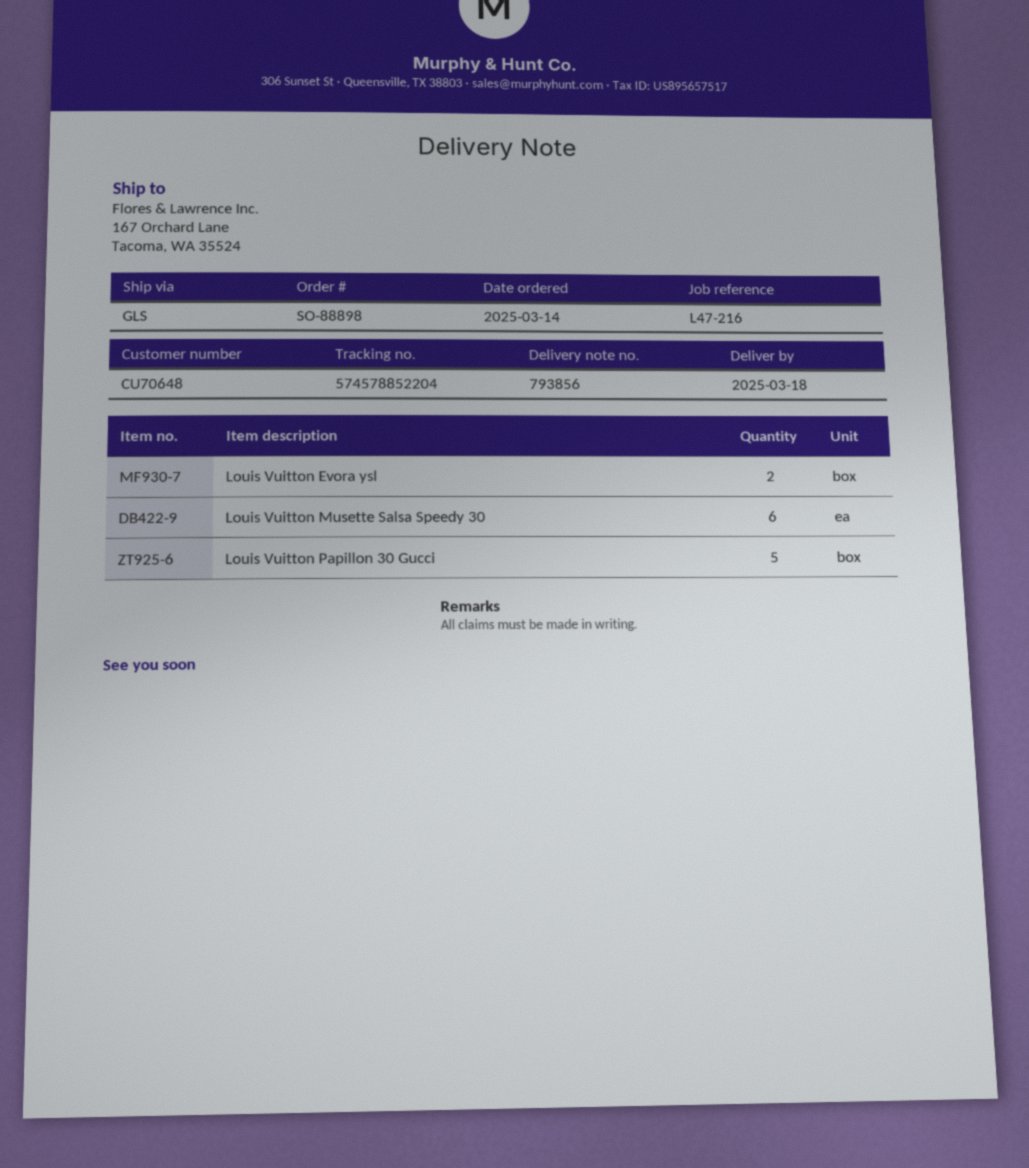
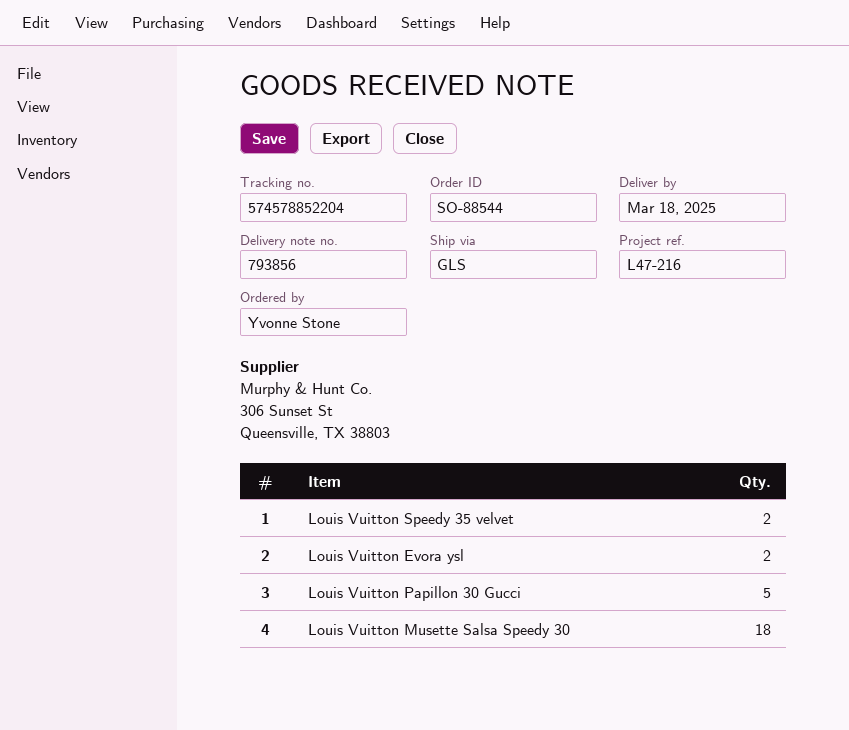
order number: SO-88898 -> SO-88544
Louis Vuitton Musette Salsa Speedy 30: 6 -> 18
Louis Vuitton Speedy 35 velvet: none -> 2

